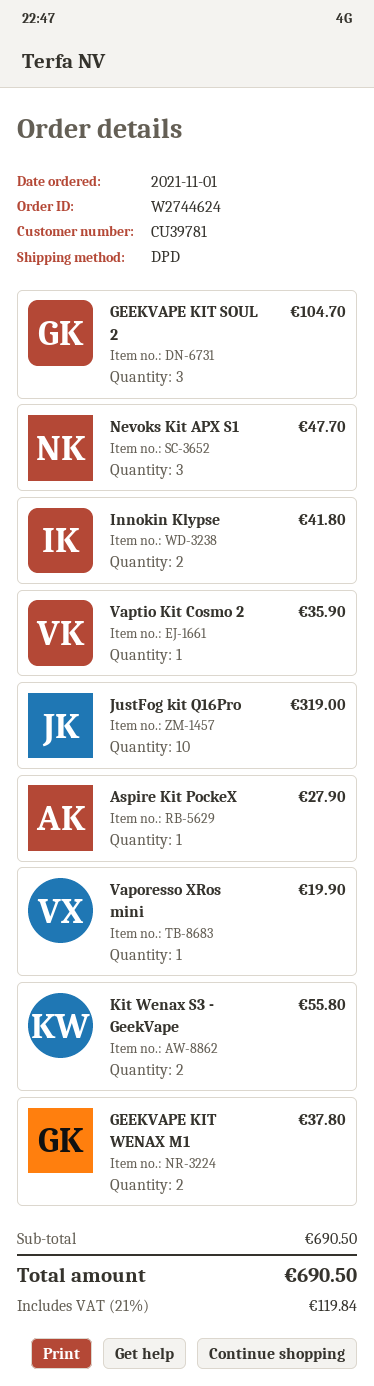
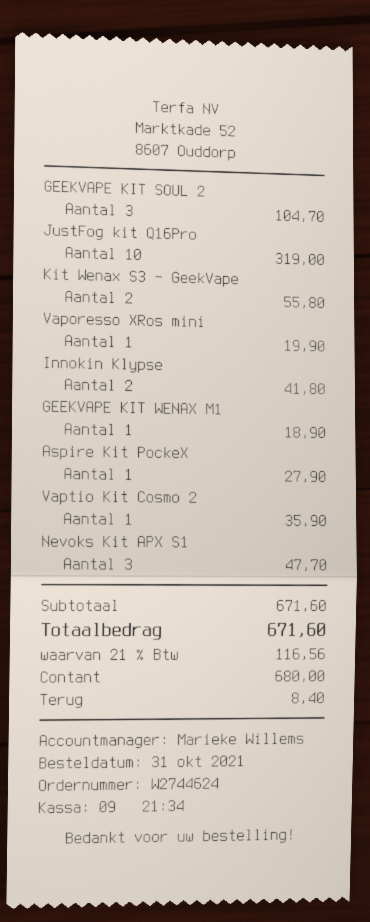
order date: 2021-11-01 -> 2021-10-31
GEEKVAPE KIT WENAX M1: 2 for 37.80 -> 1 for 18.90
subtotal: 690.50 -> 671.60
tax: 21% = 119.84 -> 21% = 116.56
total: 690.50 -> 671.60

